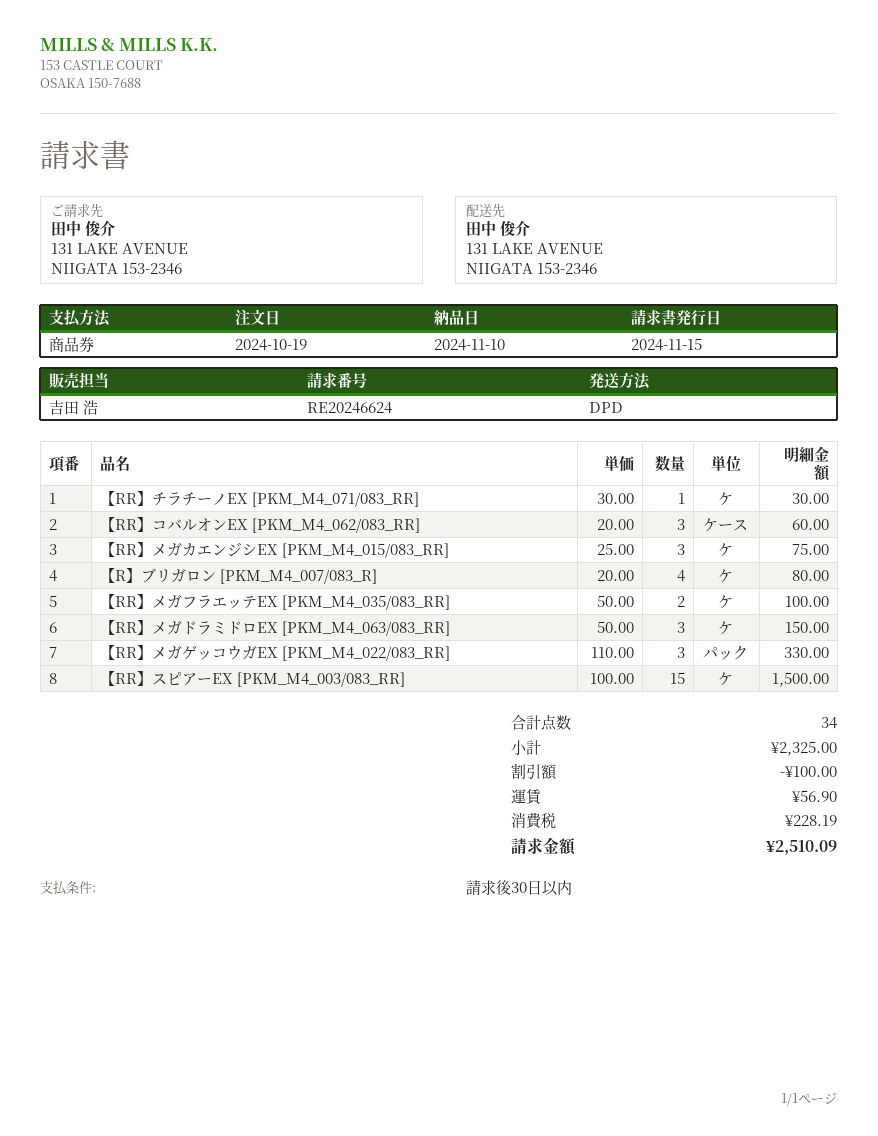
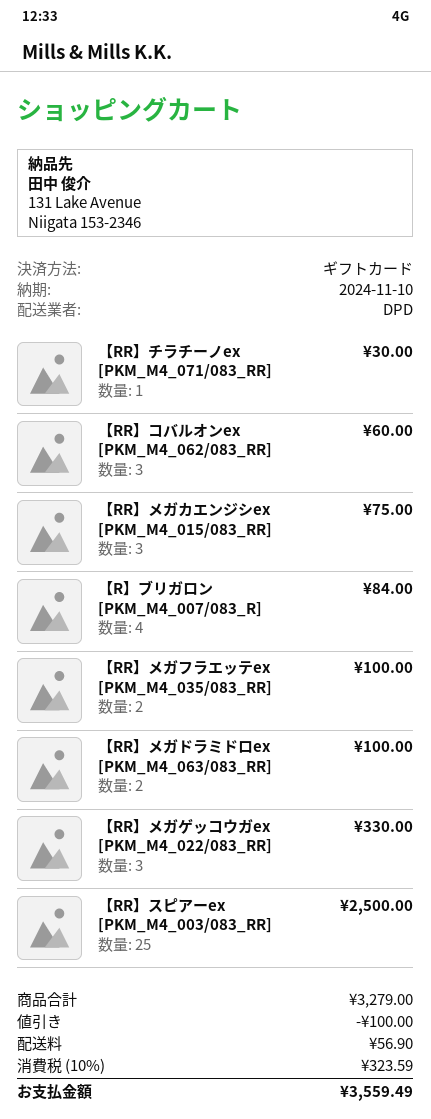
【R】ブリガロン [PKM_M4_007/083_R]: 4 for 80.00 -> 4 for 84.00
【RR】メガドラミドロEX [PKM_M4_063/083_RR]: 3 for 150.00 -> 2 for 100.00
【RR】スピアーEX [PKM_M4_003/083_RR]: 15 for 1500.00 -> 25 for 2500.00
subtotal: 2325.00 -> 3279.00
tax: 228.19 -> 323.59
total: 2510.09 -> 3559.49

